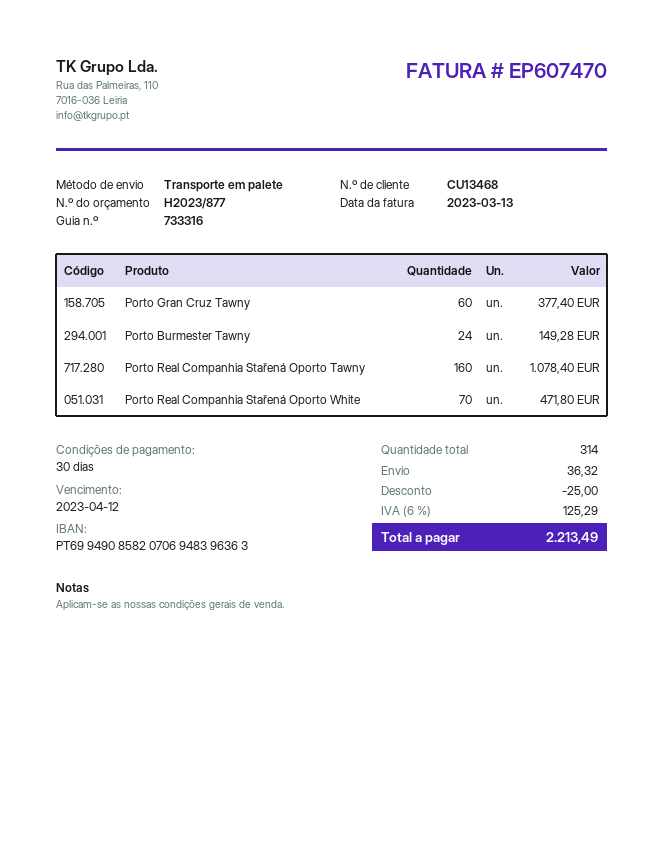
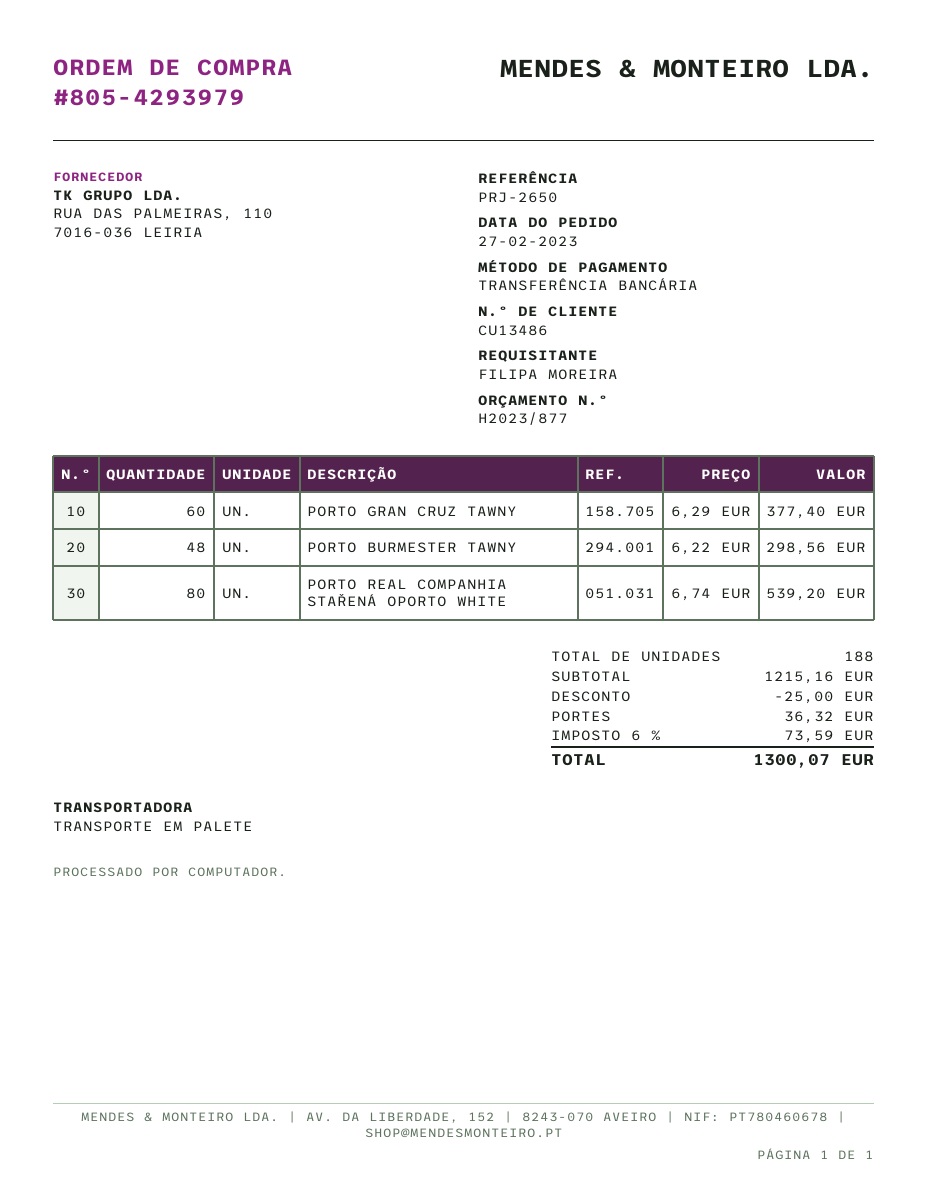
customer number: CU13468 -> CU13486
Porto Burmester Tawny: 24 for 149.28 -> 48 for 298.56
Porto Real Companhia Stařená Oporto Tawny: 160 for 1078.40 -> none
Porto Real Companhia Stařená Oporto White: 70 for 471.80 -> 80 for 539.20
total quantity: 314 -> 188
tax: 6% = 125.29 -> 6% = 73.59
total: 2213.49 -> 1300.07

